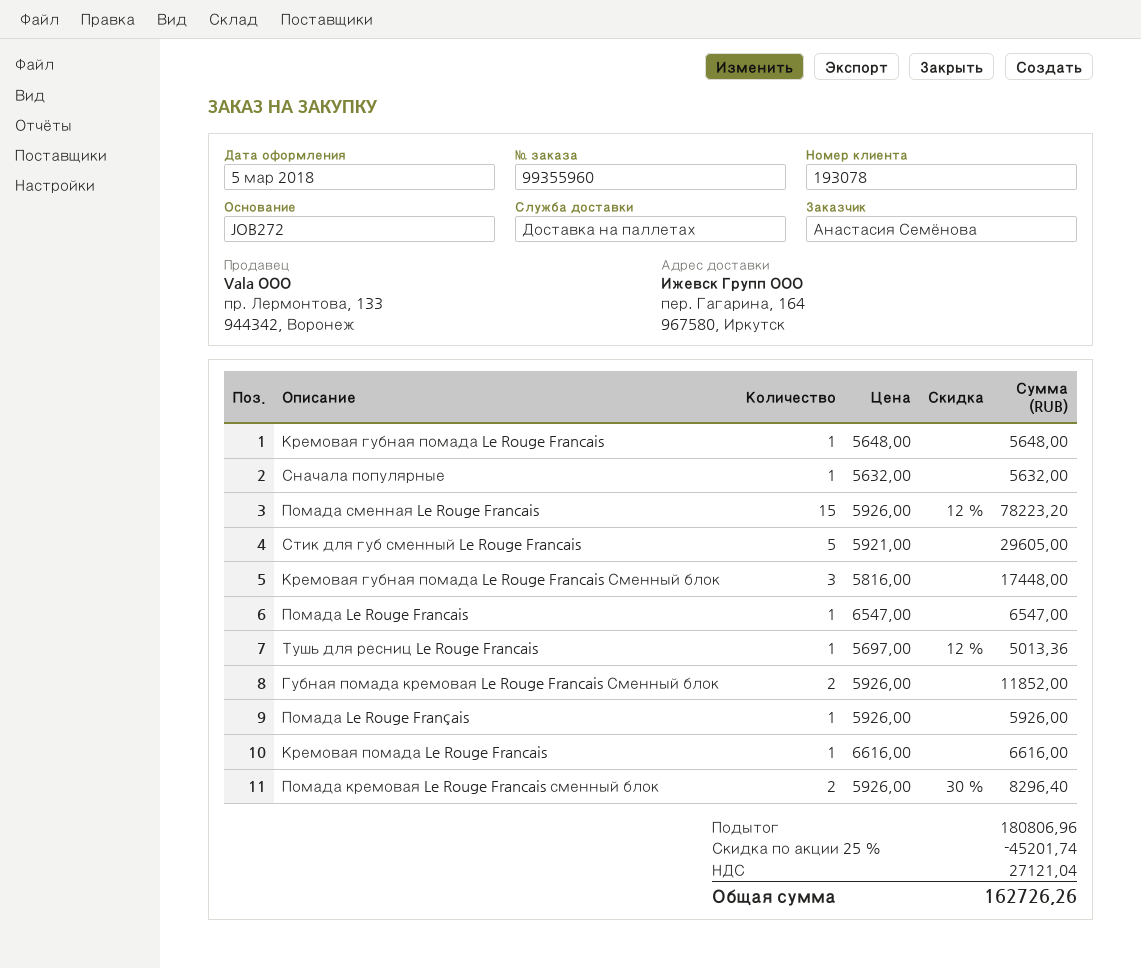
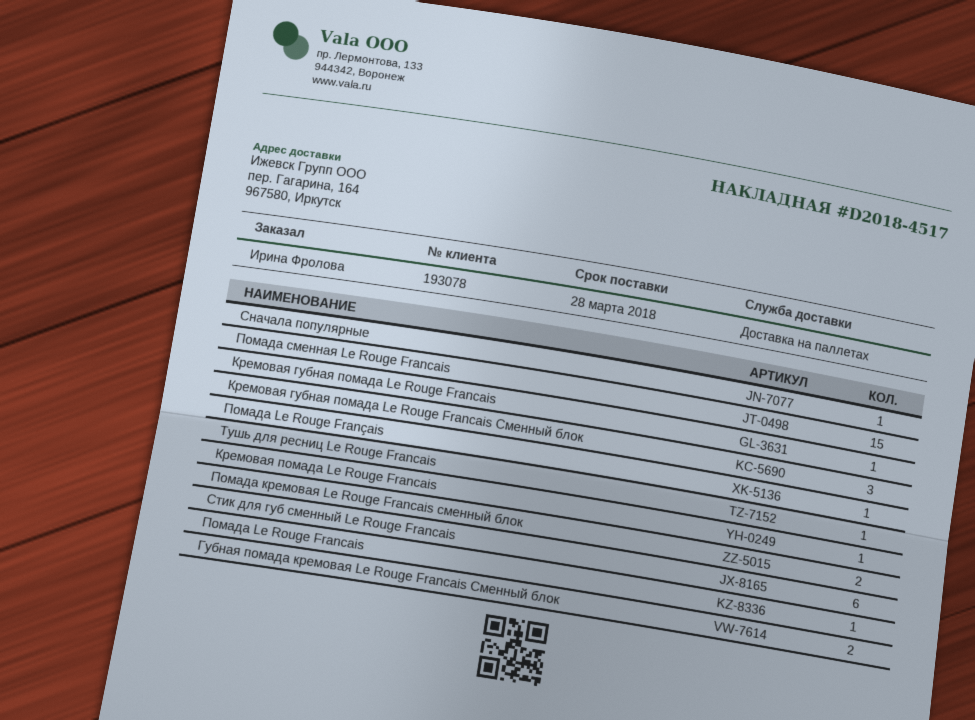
ordered by: Анастасия Семёнова -> Ирина Фролова
Стик для губ сменный Le Rouge Francais: 5 -> 6

